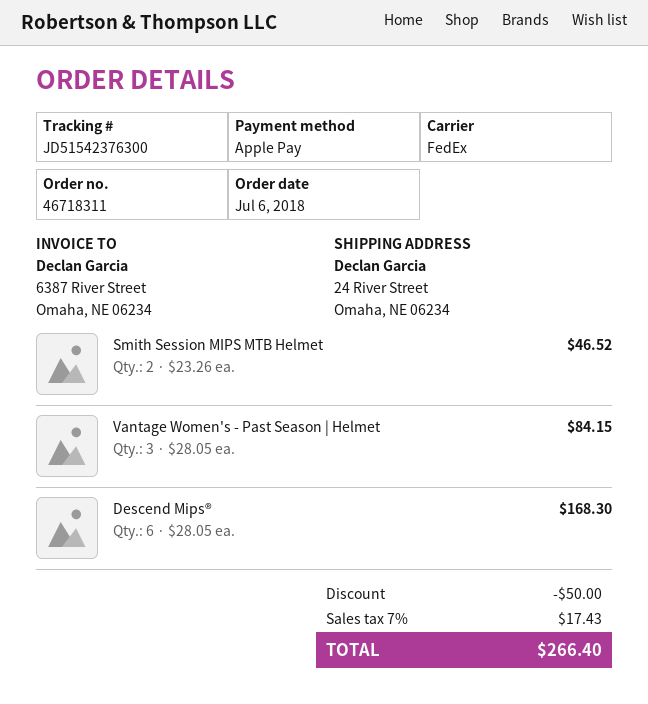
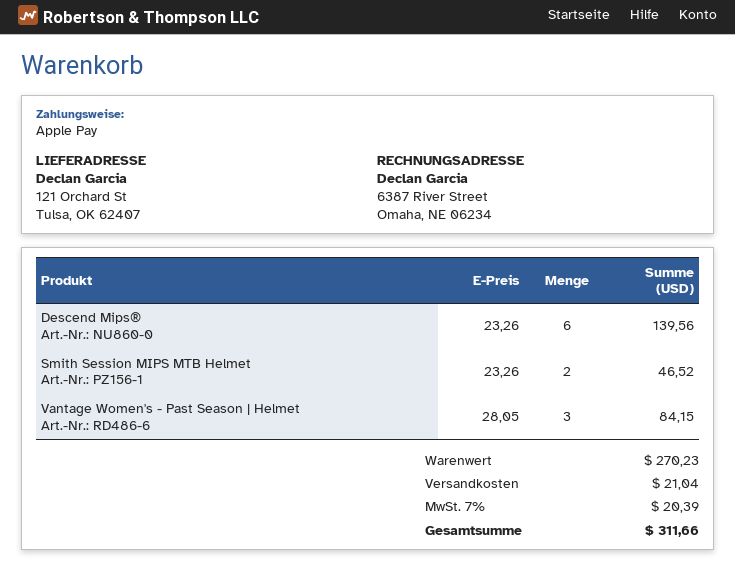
ship to: 24 River Street, Omaha, NE 06234 -> 121 Orchard St, Tulsa, OK 62407
Descend Mips®: 6 x 28.05 = 168.30 -> 6 x 23.26 = 139.56
discount: 50.00 -> none
shipping: none -> 21.04
tax: 7% = 17.43 -> 7% = 20.39
total: 266.40 -> 311.66

